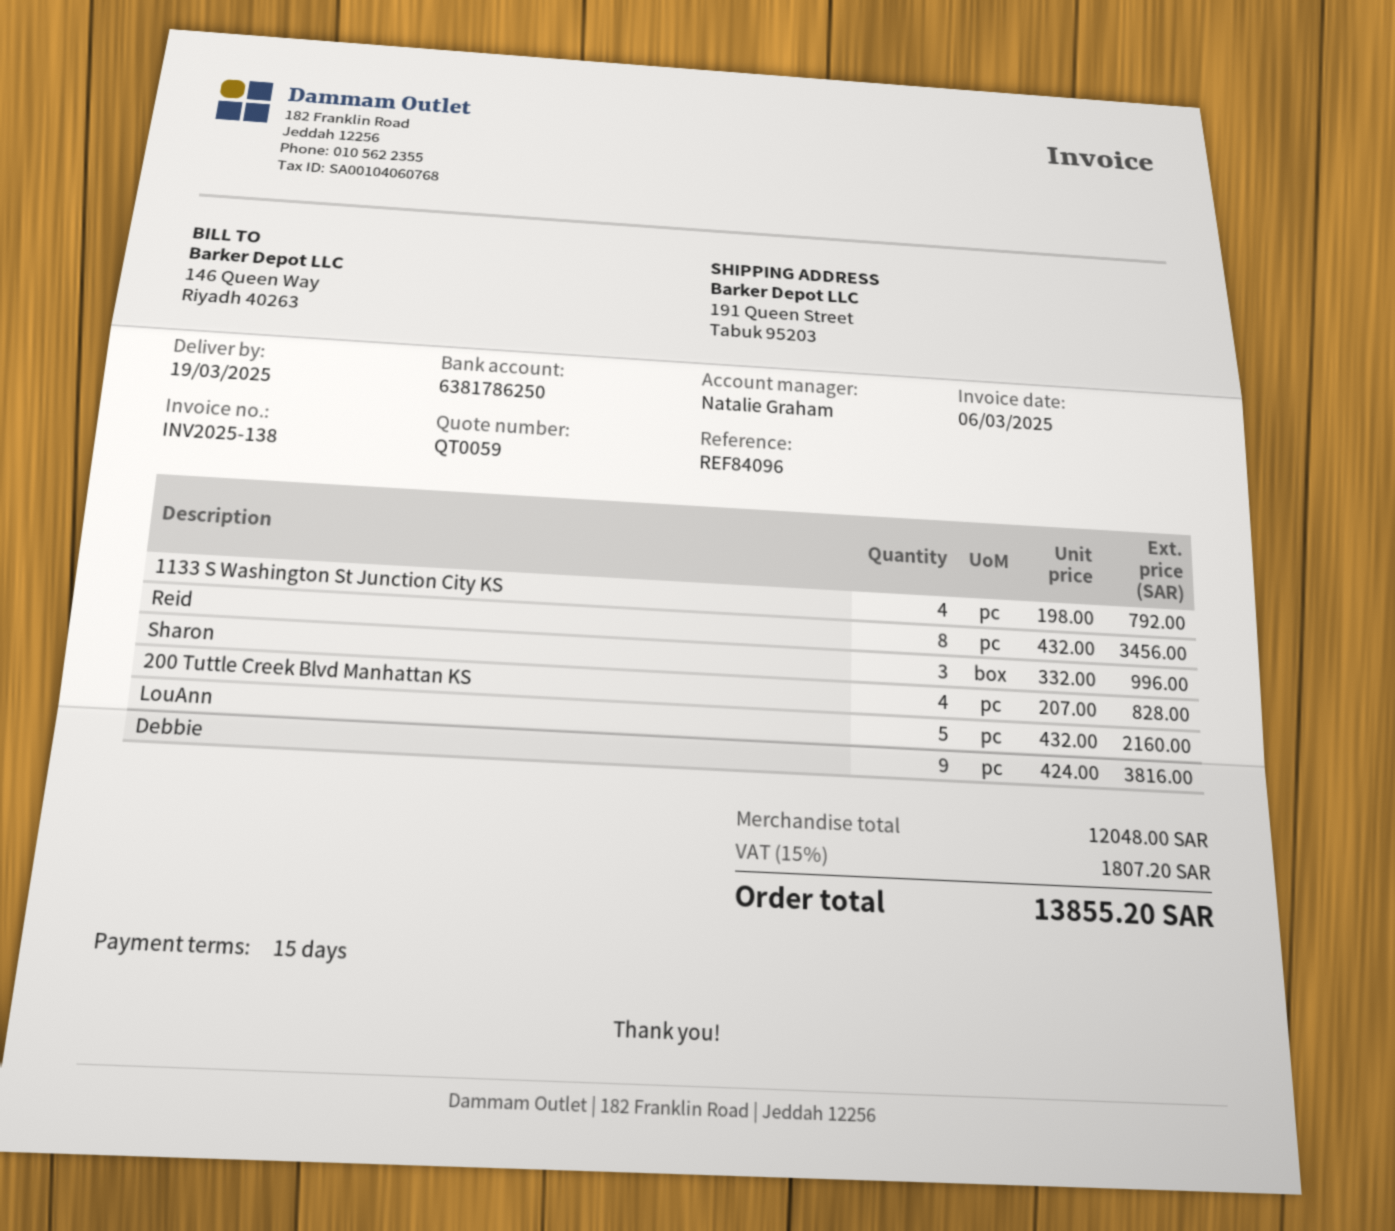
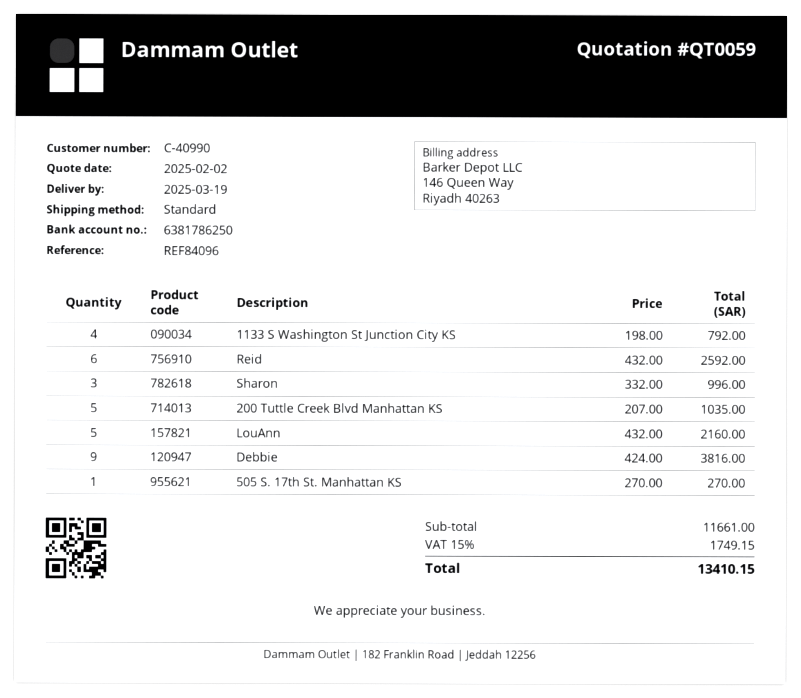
Reid: 8 x 432.00 = 3456.00 -> 6 x 432.00 = 2592.00
200 Tuttle Creek Blvd Manhattan KS: 4 x 207.00 = 828.00 -> 5 x 207.00 = 1035.00
505 S. 17th St. Manhattan KS: none -> 1 x 270.00 = 270.00
subtotal: 12048.00 -> 11661.00
tax: 15% = 1807.20 -> 15% = 1749.15
total: 13855.20 -> 13410.15

